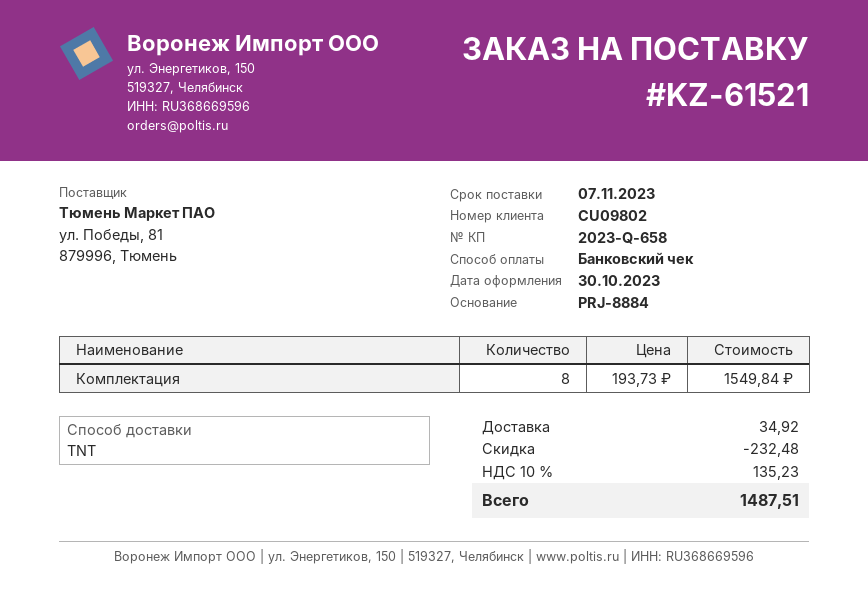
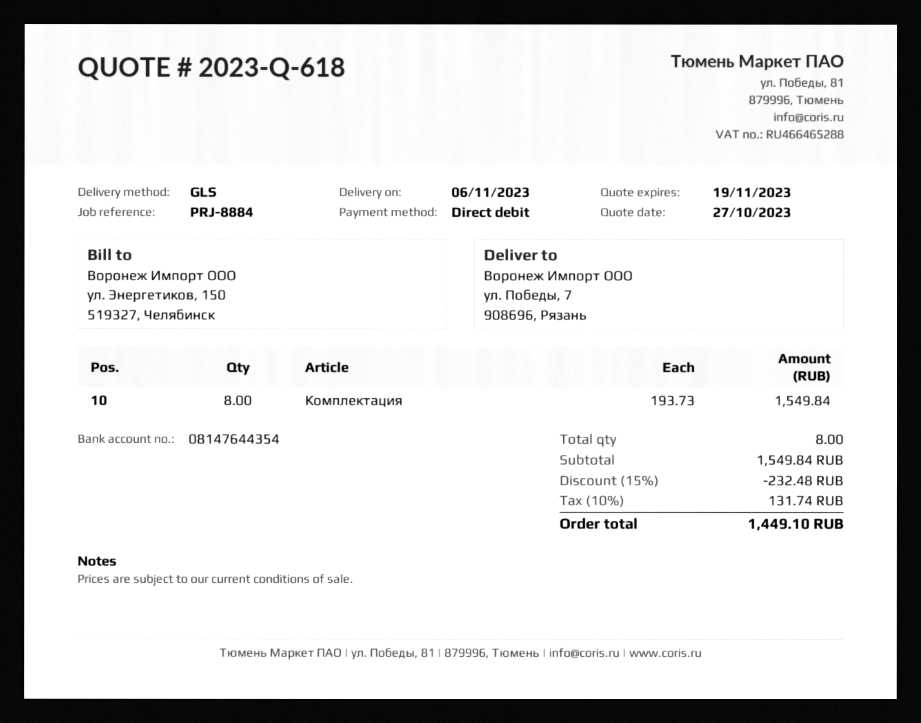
quote number: 2023-Q-658 -> 2023-Q-618
delivery date: 2023-11-07 -> 2023-11-06
payment method: cheque -> direct debit
shipping method: TNT -> GLS
shipping: 34.92 -> none
tax: 10% = 135.23 -> 10% = 131.74
total: 1487.51 -> 1449.10

